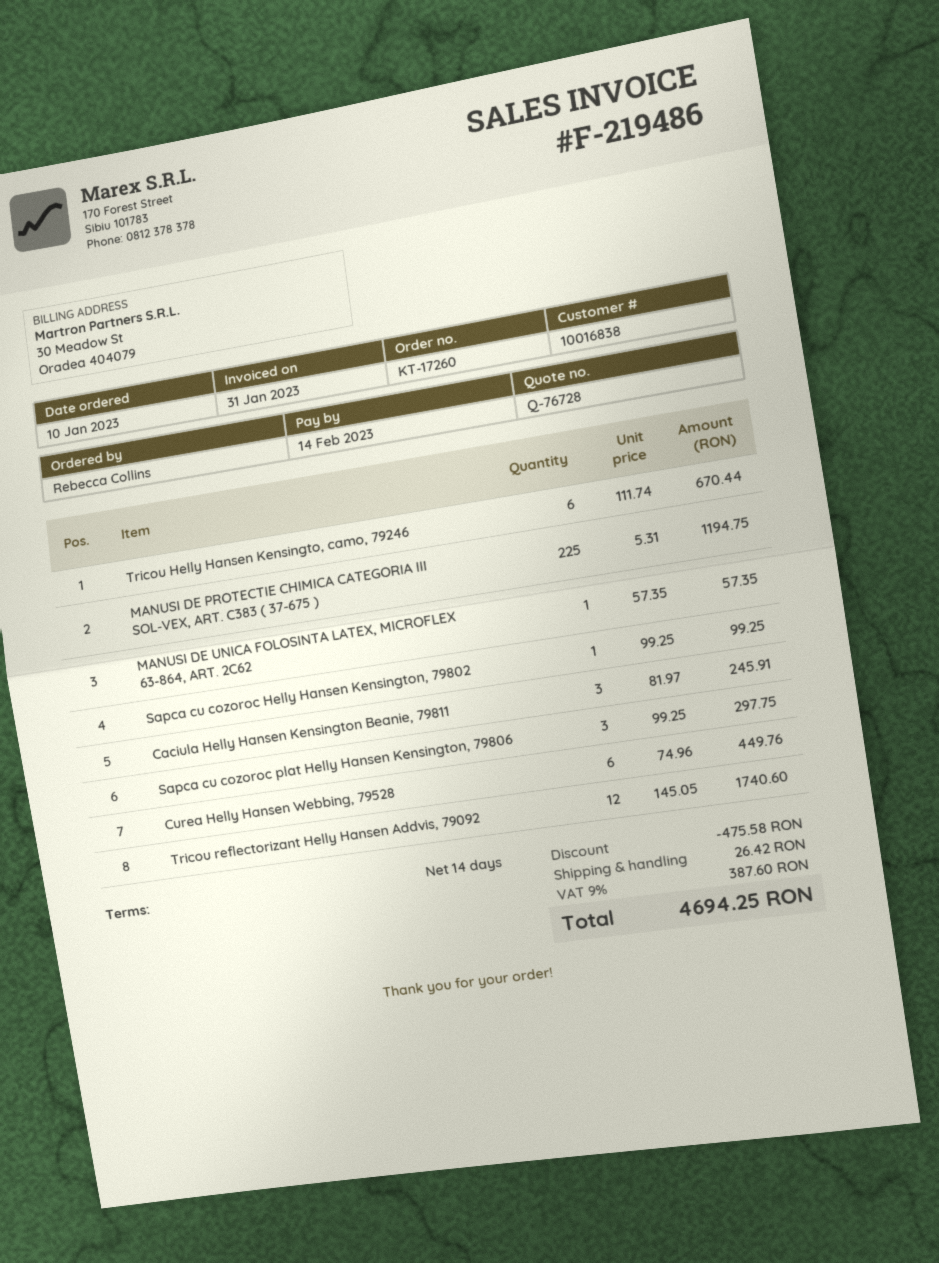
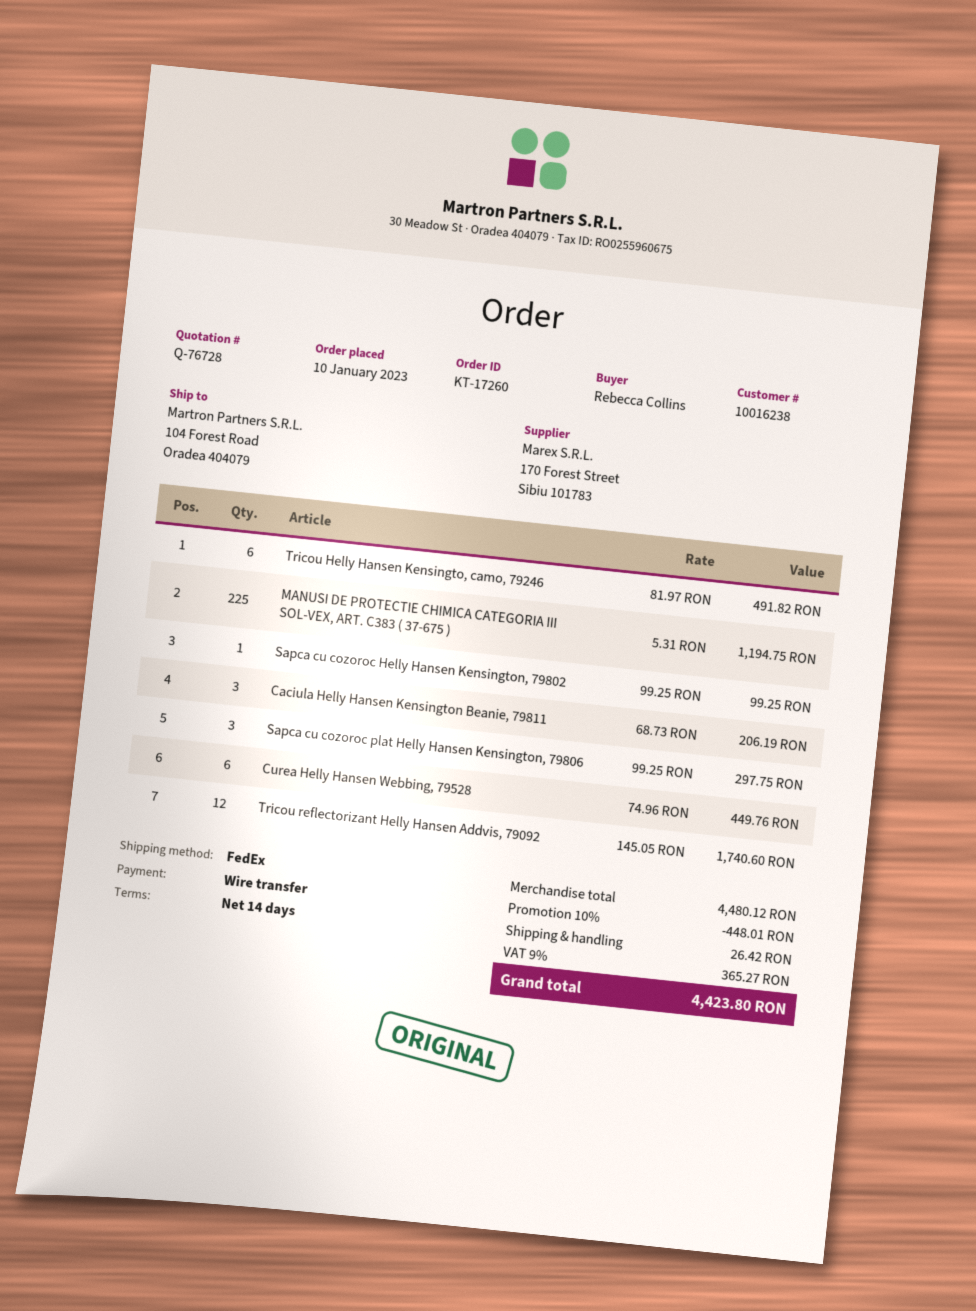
customer number: 10016838 -> 10016238
Tricou Helly Hansen Kensingto, camo, 79246: 6 x 111.74 = 670.44 -> 6 x 81.97 = 491.82
MANUSI DE UNICA FOLOSINTA LATEX, MICROFLEX 63-864, ART. 2C62: 1 x 57.35 = 57.35 -> none
Caciula Helly Hansen Kensington Beanie, 79811: 3 x 81.97 = 245.91 -> 3 x 68.73 = 206.19
discount: 475.58 -> 448.01
tax: 9% = 387.60 -> 9% = 365.27
total: 4694.25 -> 4423.80

